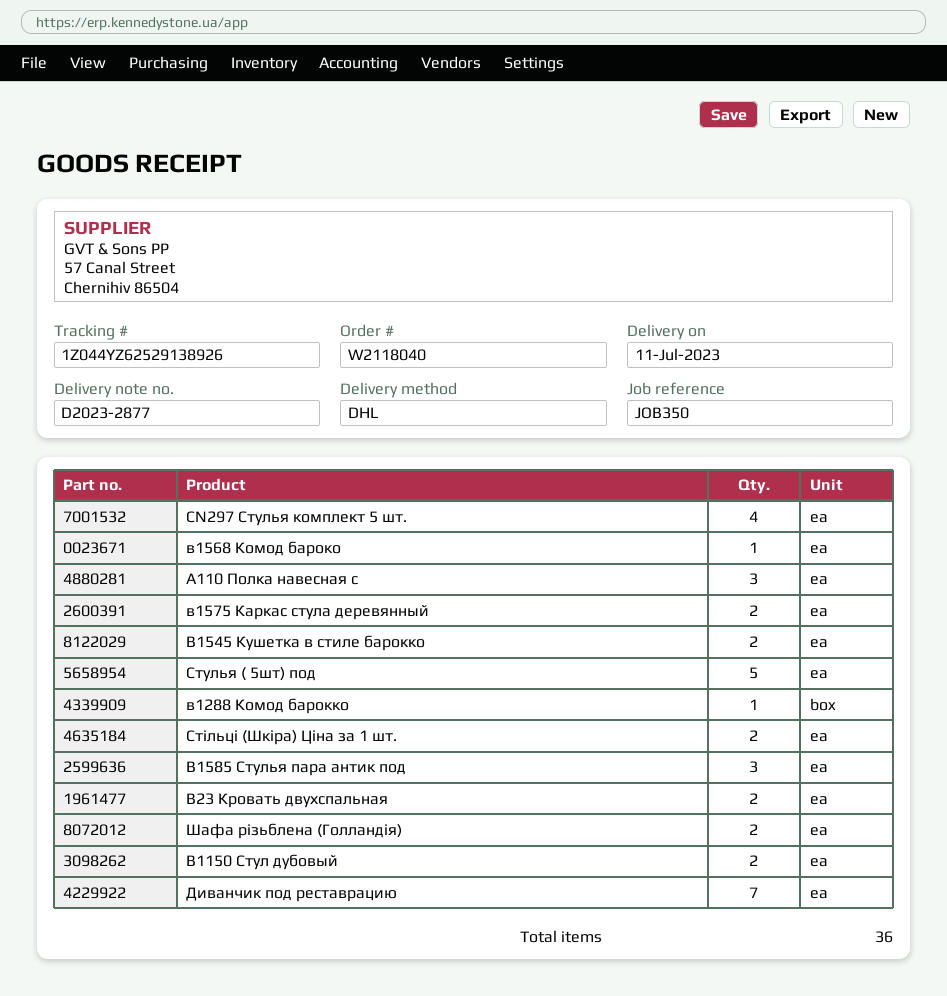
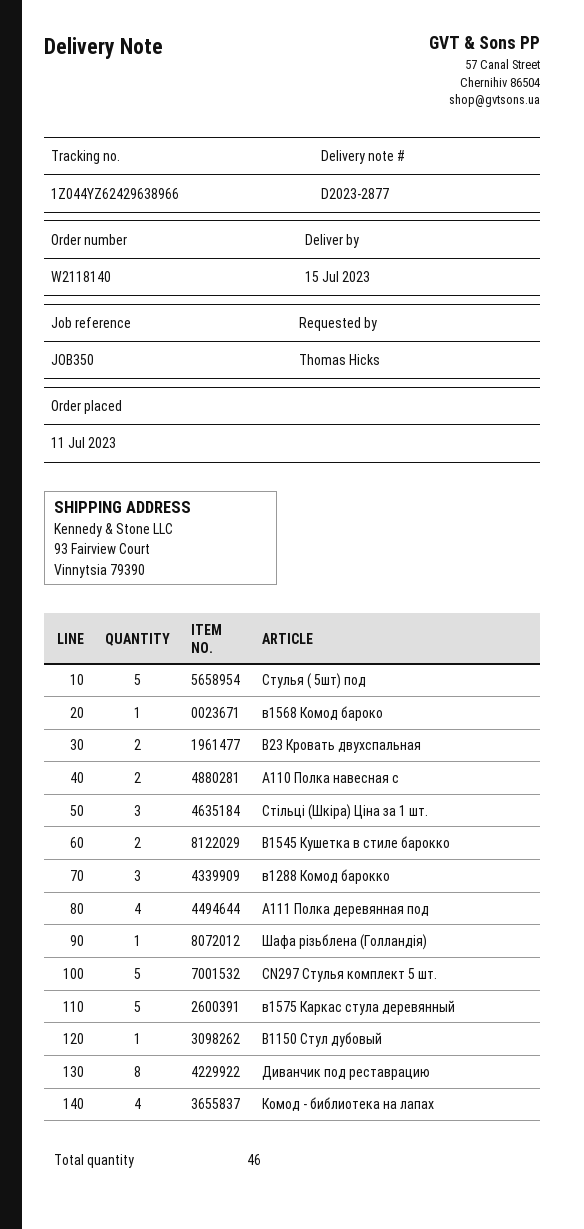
order number: W2118040 -> W2118140
delivery date: 2023-07-11 -> 2023-07-15
tracking number: 1Z044YZ62529138926 -> 1Z044YZ62429638966
CN297 Стулья комплект 5 шт.: 4 -> 5
А110 Полка навесная с: 3 -> 2
в1575 Каркас стула деревянный: 2 -> 5
в1288 Комод барокко: 1 -> 3
Стільці (Шкіра) Ціна за 1 шт.: 2 -> 3
В1585 Стулья пара антик под: 3 -> none
Шафа різьблена (Голландія): 2 -> 1
В1150 Стул дубовый: 2 -> 1
Диванчик под реставрацию: 7 -> 8
А111 Полка деревянная под: none -> 4
Комод - библиотека на лапах: none -> 4
total quantity: 36 -> 46

